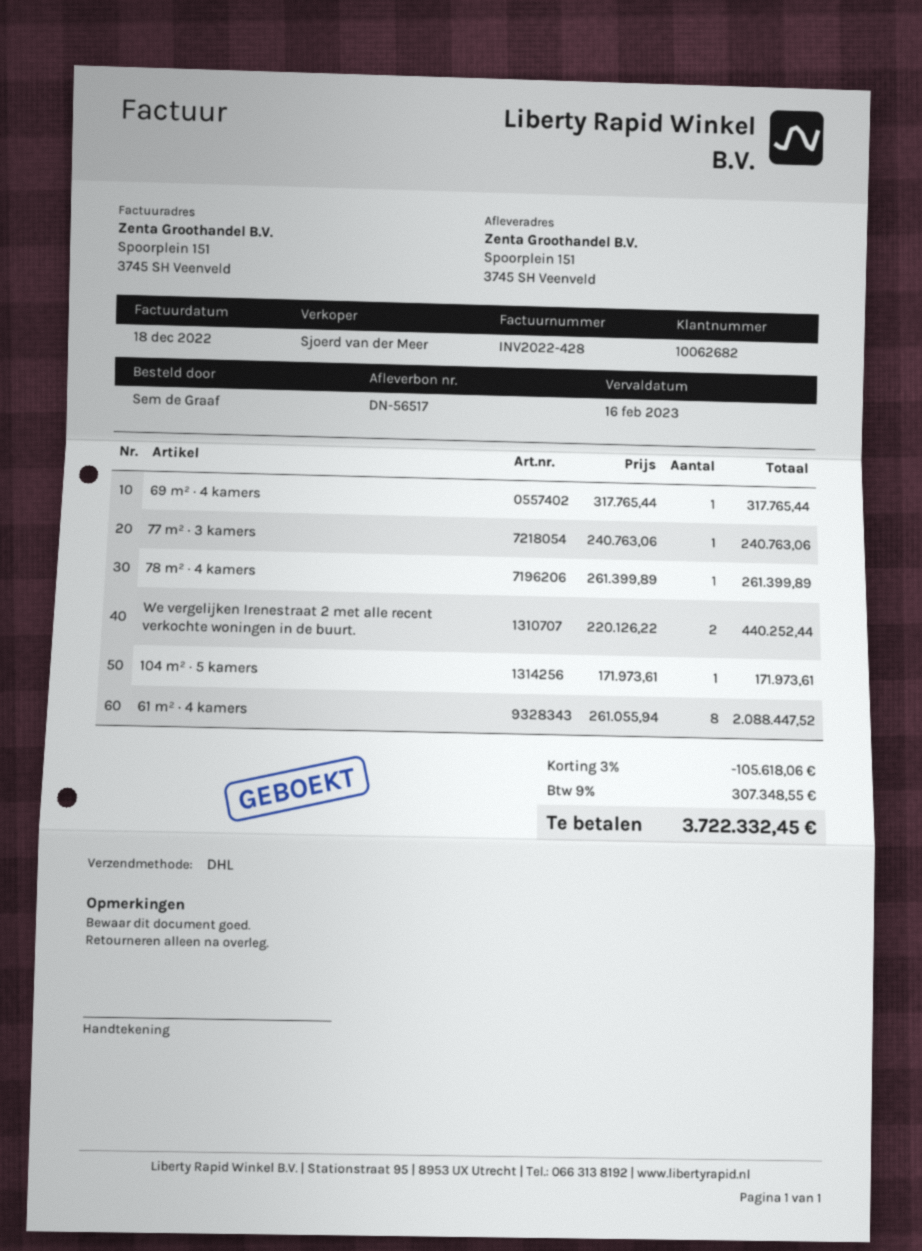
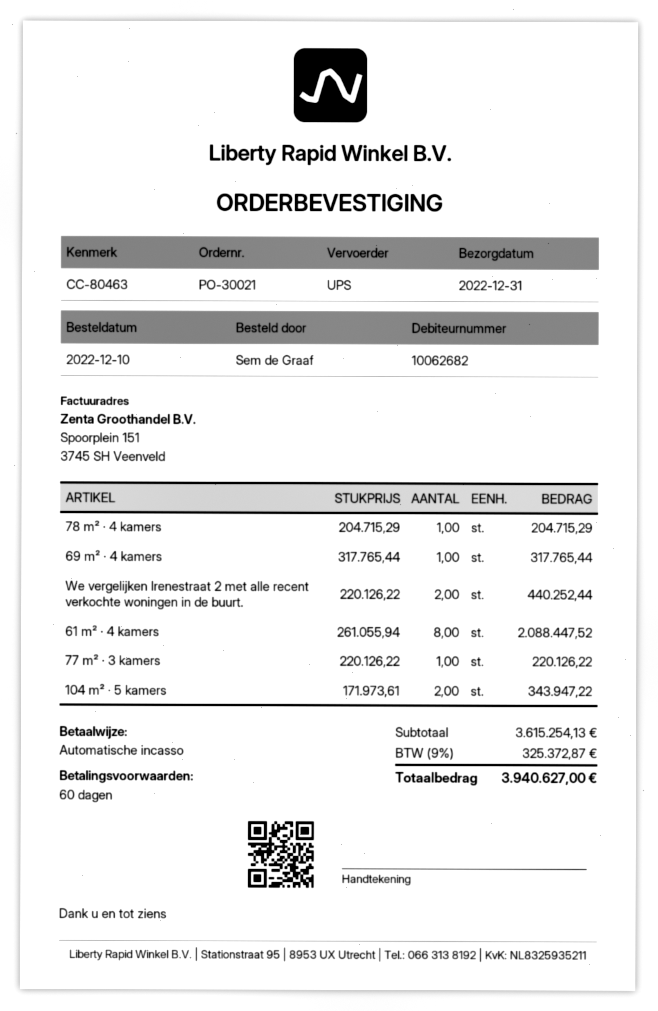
shipping method: DHL -> UPS
77 m² · 3 kamers: 1 x 240763.06 = 240763.06 -> 1 x 220126.22 = 220126.22
78 m² · 4 kamers: 1 x 261399.89 = 261399.89 -> 1 x 204715.29 = 204715.29
104 m² · 5 kamers: 1 x 171973.61 = 171973.61 -> 2 x 171973.61 = 343947.22
discount: 3% = 105618.06 -> none
tax: 9% = 307348.55 -> 9% = 325372.87
total: 3722332.45 -> 3940627.00

